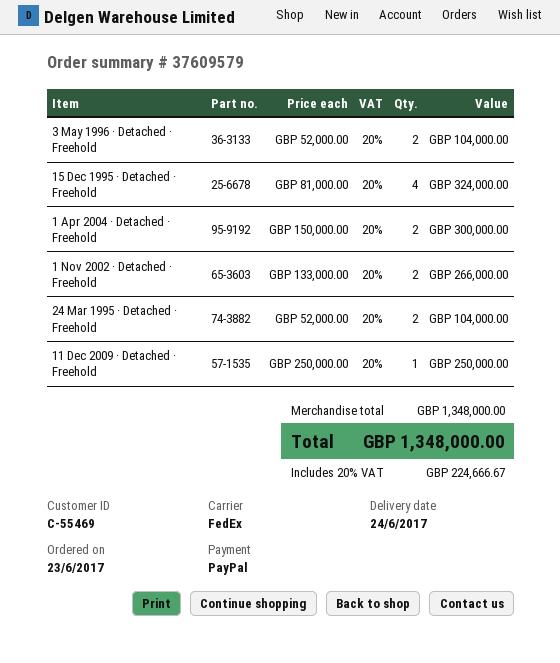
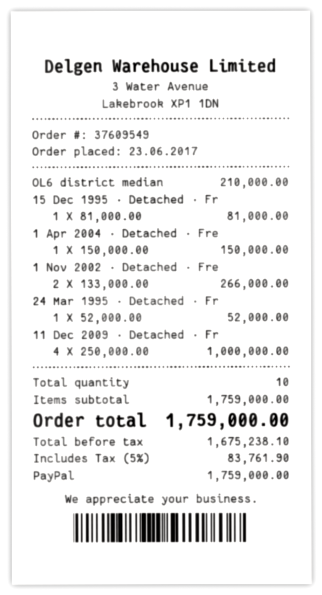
order number: 37609579 -> 37609549
3 May 1996 · Detached · Freehold: 2 x 52000.00 = 104000.00 -> none
15 Dec 1995 · Detached · Freehold: 4 x 81000.00 = 324000.00 -> 1 x 81000.00 = 81000.00
1 Apr 2004 · Detached · Freehold: 2 x 150000.00 = 300000.00 -> 1 x 150000.00 = 150000.00
24 Mar 1995 · Detached · Freehold: 2 x 52000.00 = 104000.00 -> 1 x 52000.00 = 52000.00
11 Dec 2009 · Detached · Freehold: 1 x 250000.00 = 250000.00 -> 4 x 250000.00 = 1000000.00
OL6 district median: none -> 1 x 210000.00 = 210000.00
subtotal: 1348000.00 -> 1759000.00
tax: 20% = 224666.67 -> 5% = 83761.90
total: 1348000.00 -> 1759000.00

